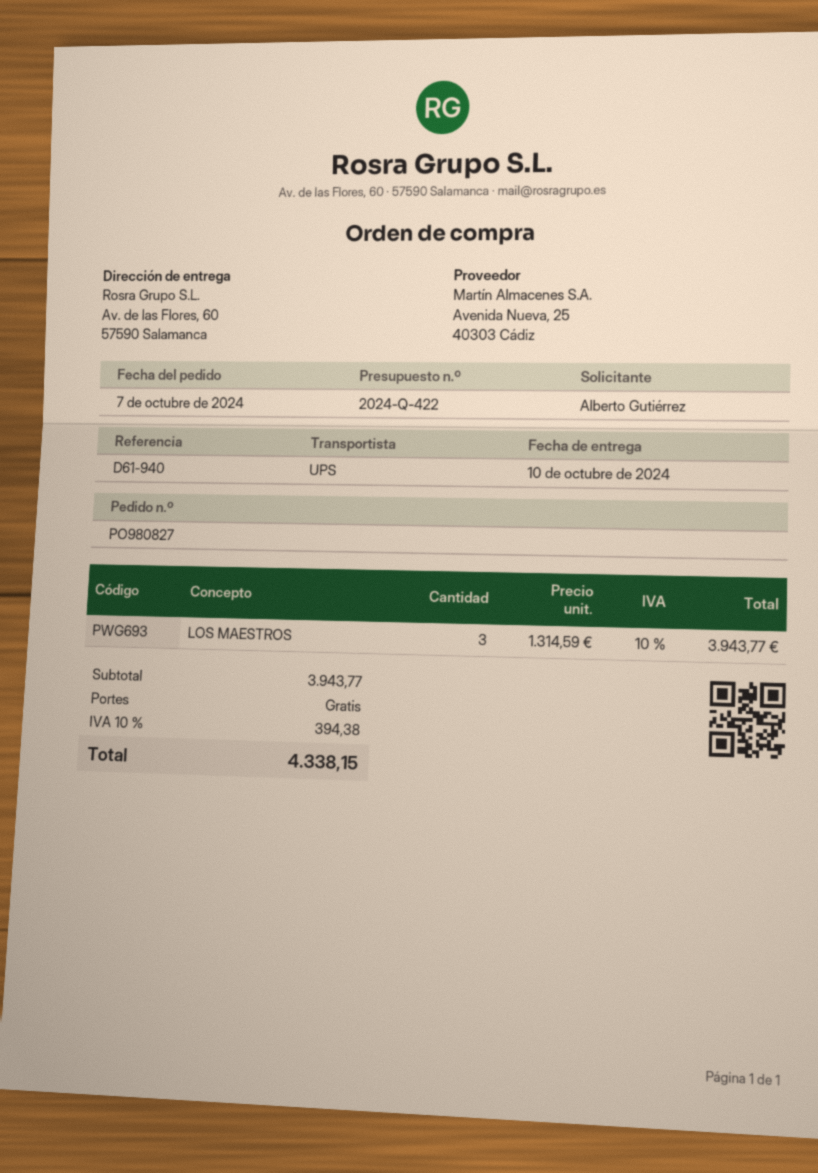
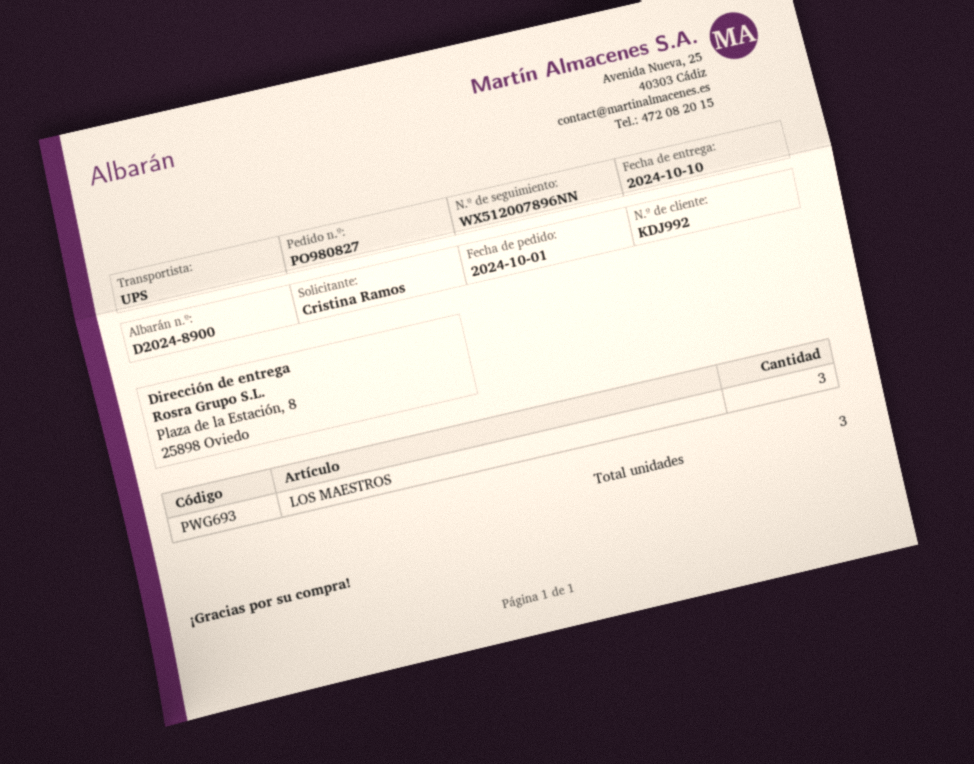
order date: 2024-10-07 -> 2024-10-01
ordered by: Alberto Gutiérrez -> Cristina Ramos
ship to: Av. de las Flores, 60, 57590 Salamanca -> Plaza de la Estación, 8, 25898 Oviedo

